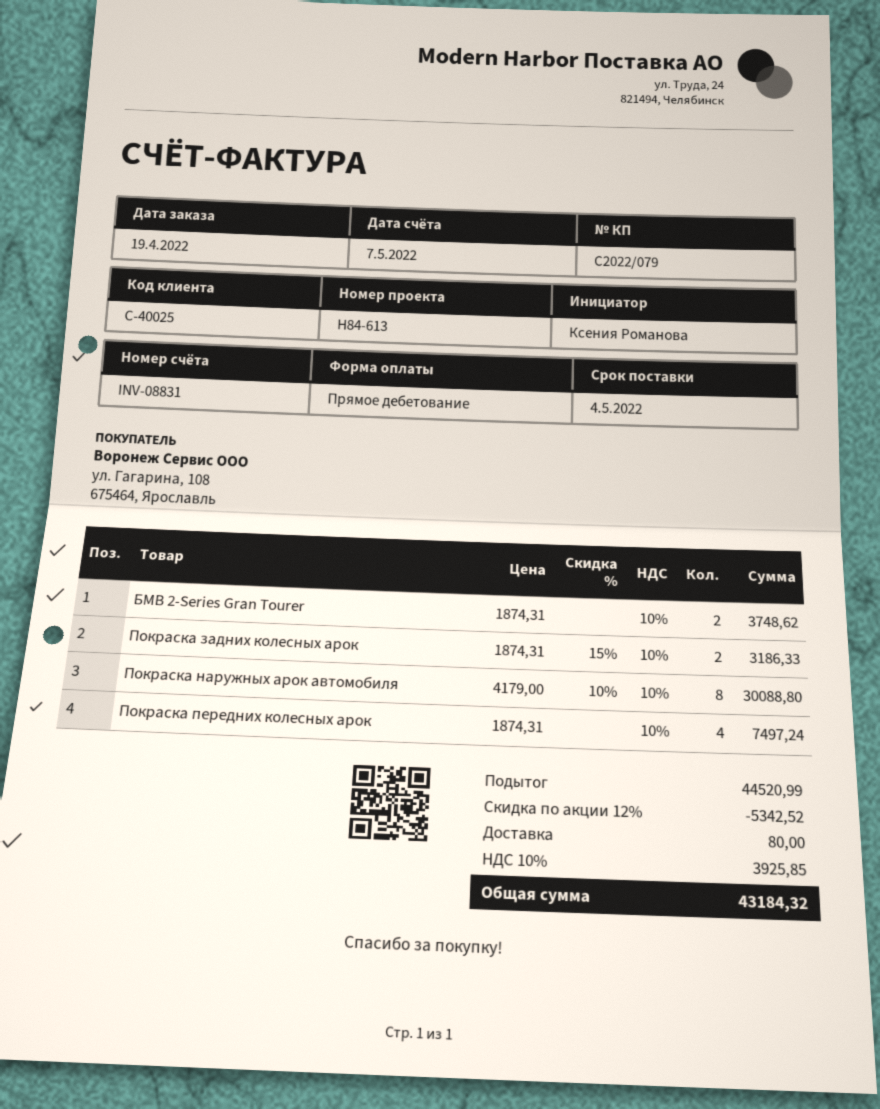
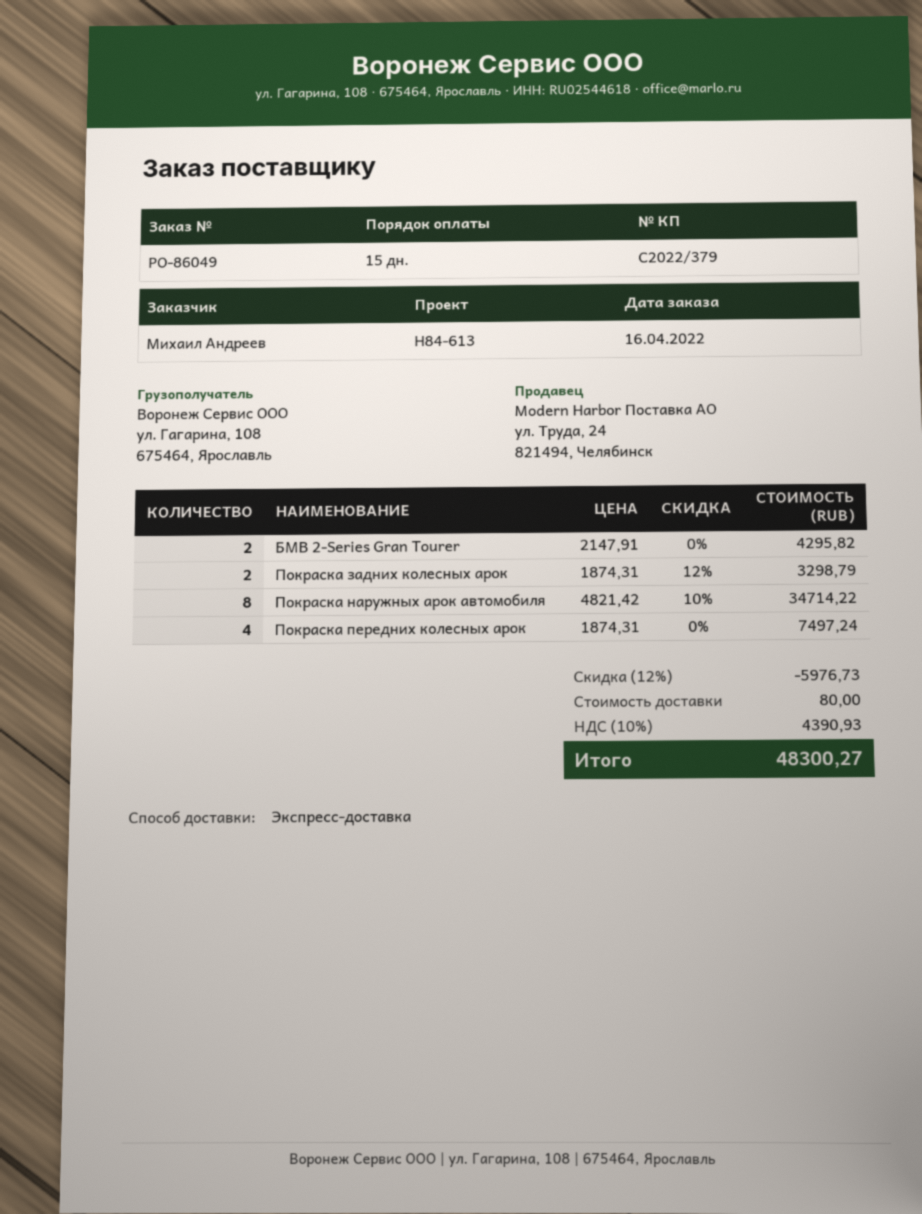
quote number: C2022/079 -> C2022/379
order date: 2022-04-19 -> 2022-04-16
ordered by: Ксения Романова -> Михаил Андреев
БМВ 2-Series Gran Tourer: 2 x 1874.31 = 3748.62 -> 2 x 2147.91 = 4295.82
Покраска задних колесных арок: 2 x 1874.31 - 15% = 3186.33 -> 2 x 1874.31 - 12% = 3298.79
Покраска наружных арок автомобиля: 8 x 4179.00 - 10% = 30088.80 -> 8 x 4821.42 - 10% = 34714.22
discount: 12% = 5342.52 -> 12% = 5976.73
tax: 10% = 3925.85 -> 10% = 4390.93
total: 43184.32 -> 48300.27

